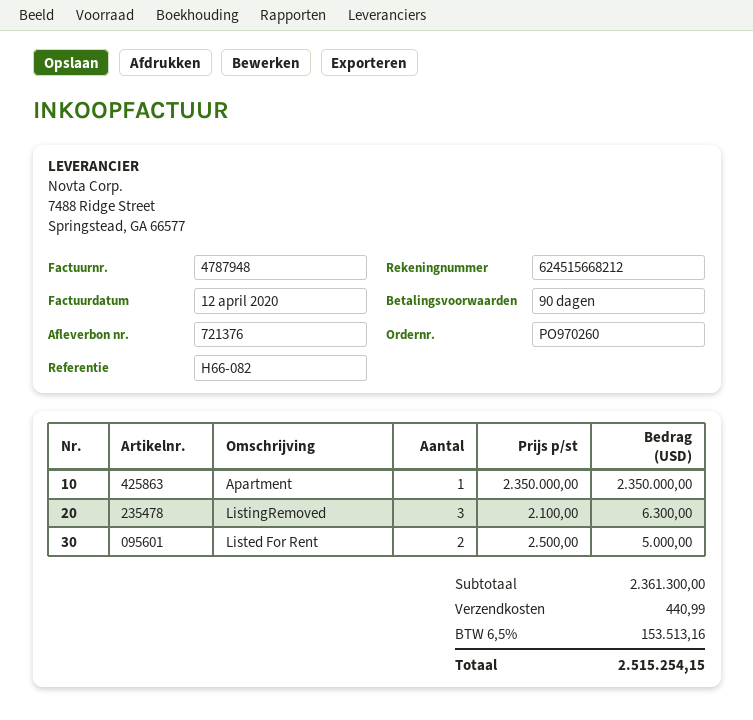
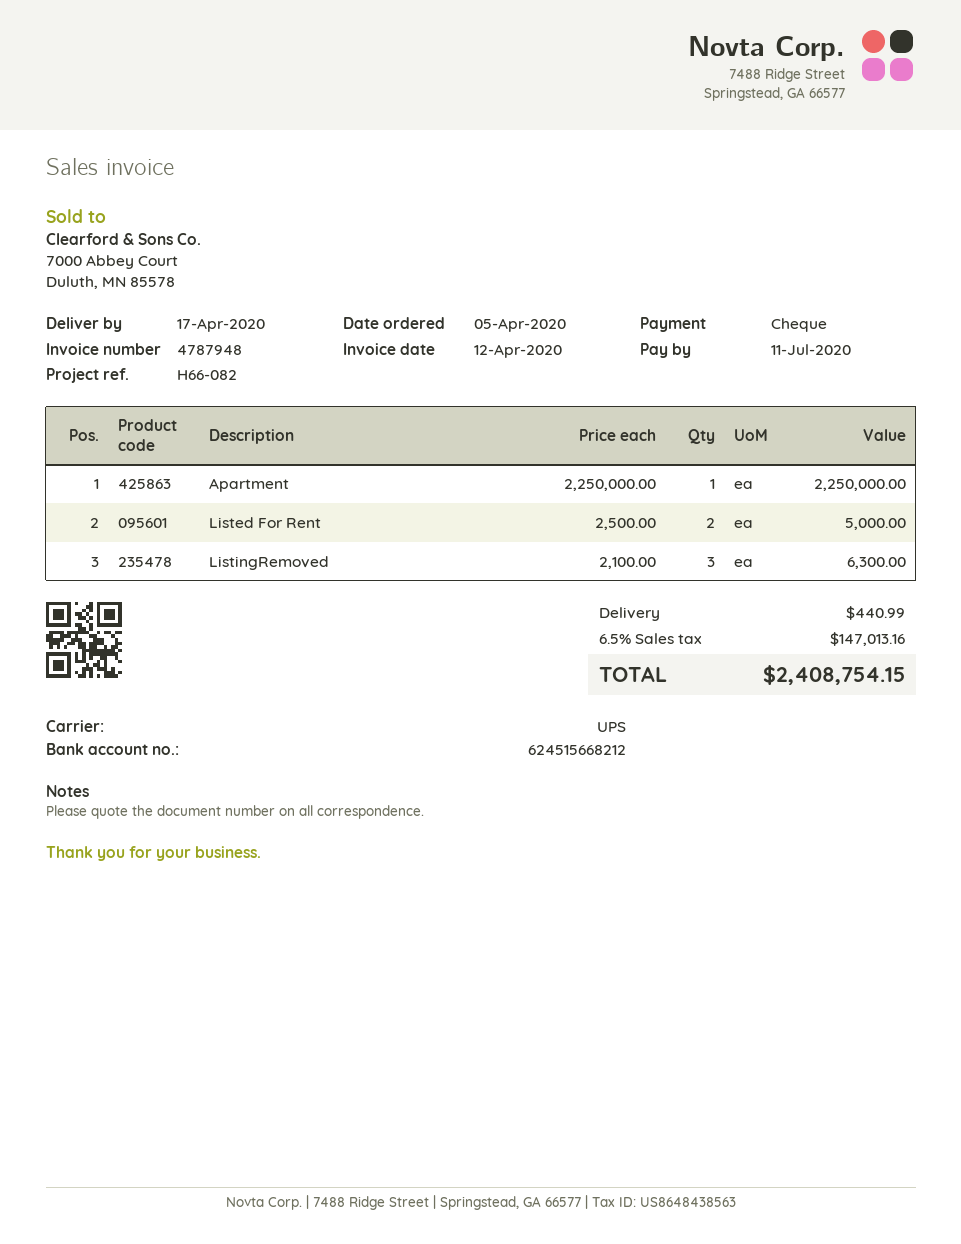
Apartment: 1 x 2350000.00 = 2350000.00 -> 1 x 2250000.00 = 2250000.00
tax: 6.5% = 153513.16 -> 6.5% = 147013.16
total: 2515254.15 -> 2408754.15

